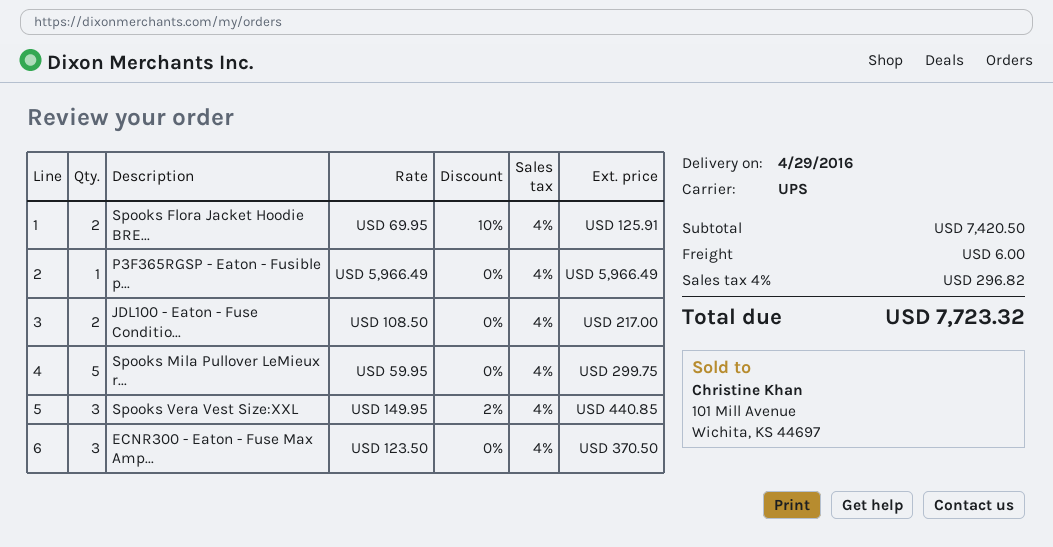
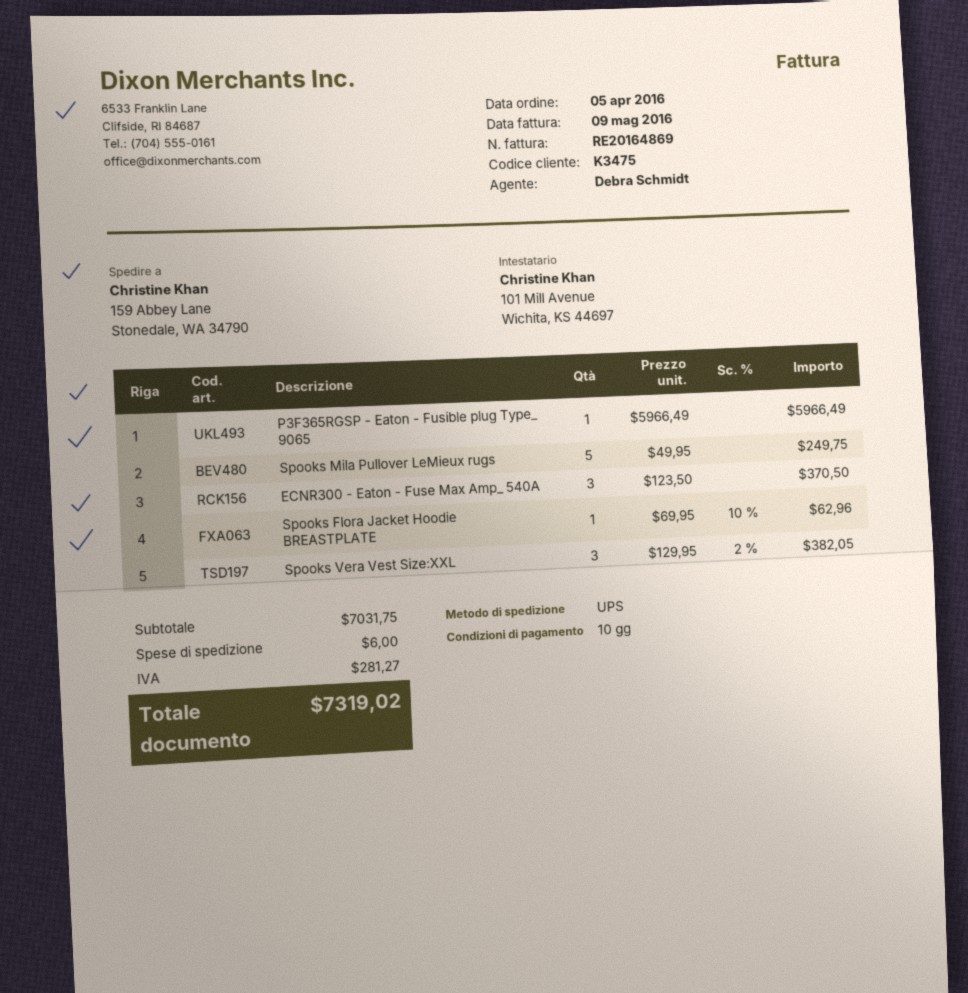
Spooks Flora Jacket Hoodie BRE...: 2 x 69.95 - 10% = 125.91 -> 1 x 69.95 - 10% = 62.96
JDL100 - Eaton - Fuse Conditio...: 2 x 108.50 = 217.00 -> none
Spooks Mila Pullover LeMieux r...: 5 x 59.95 = 299.75 -> 5 x 49.95 = 249.75
Spooks Vera Vest Size:XXL: 3 x 149.95 - 2% = 440.85 -> 3 x 129.95 - 2% = 382.05
subtotal: 7420.50 -> 7031.75
tax: 296.82 -> 281.27
total: 7723.32 -> 7319.02

